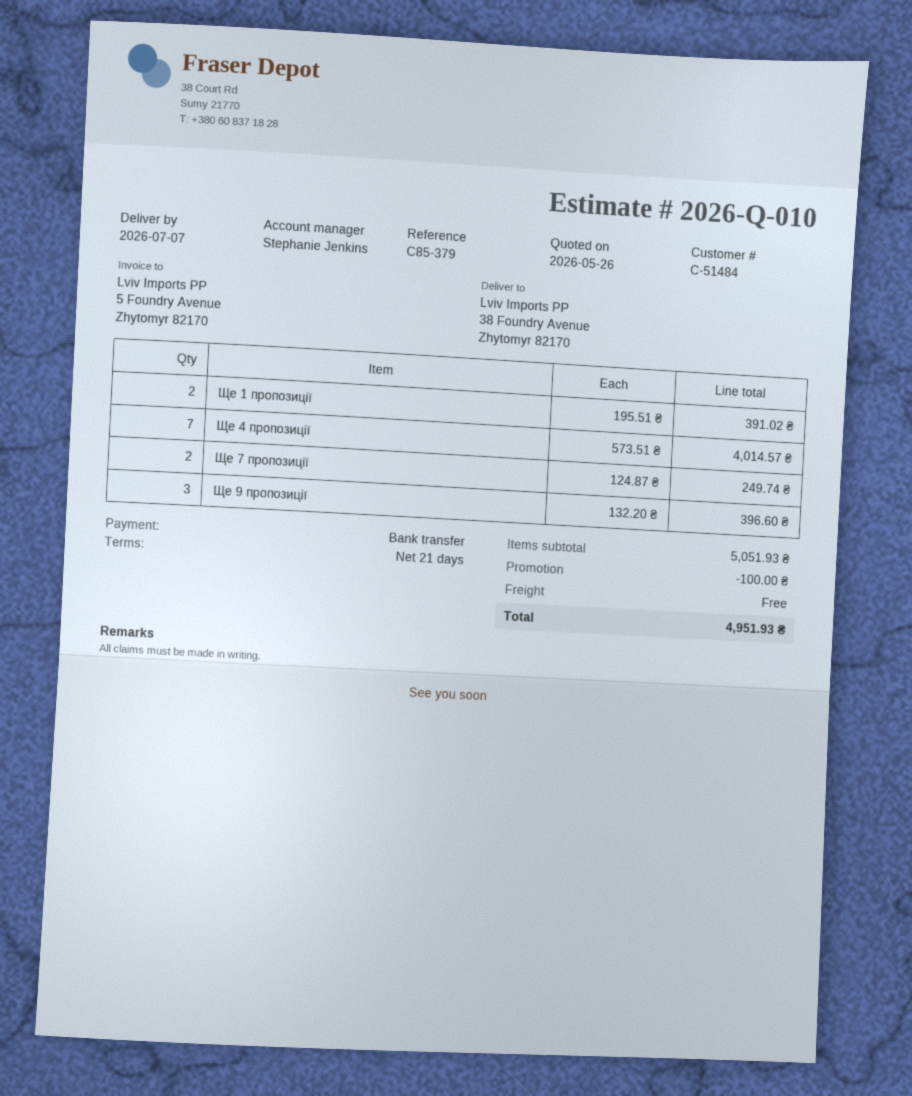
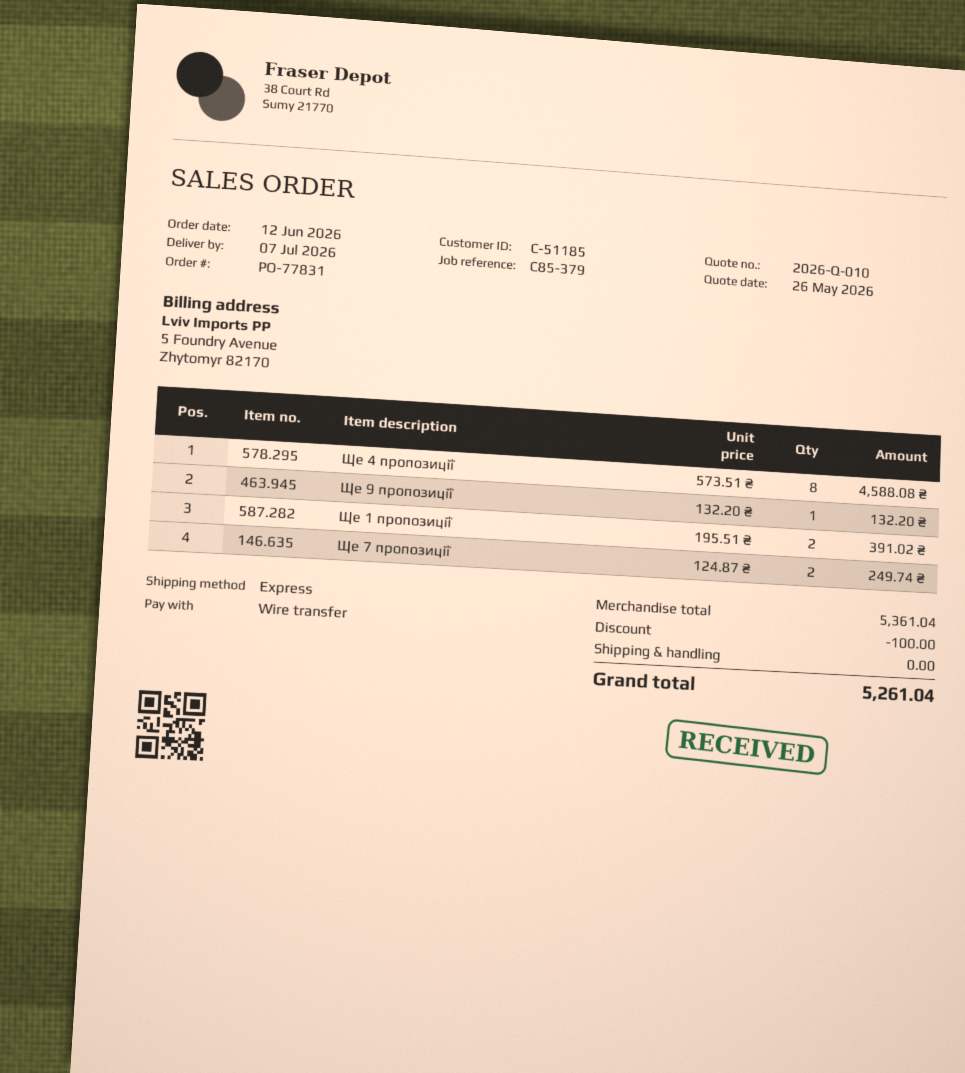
customer number: C-51484 -> C-51185
Ще 4 пропозиції: 7 x 573.51 = 4014.57 -> 8 x 573.51 = 4588.08
Ще 9 пропозиції: 3 x 132.20 = 396.60 -> 1 x 132.20 = 132.20
subtotal: 5051.93 -> 5361.04
total: 4951.93 -> 5261.04

